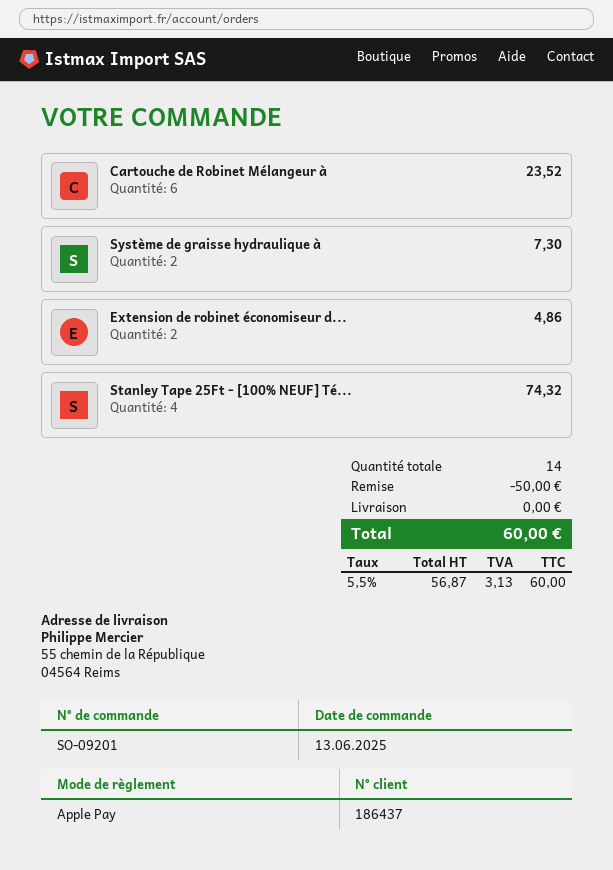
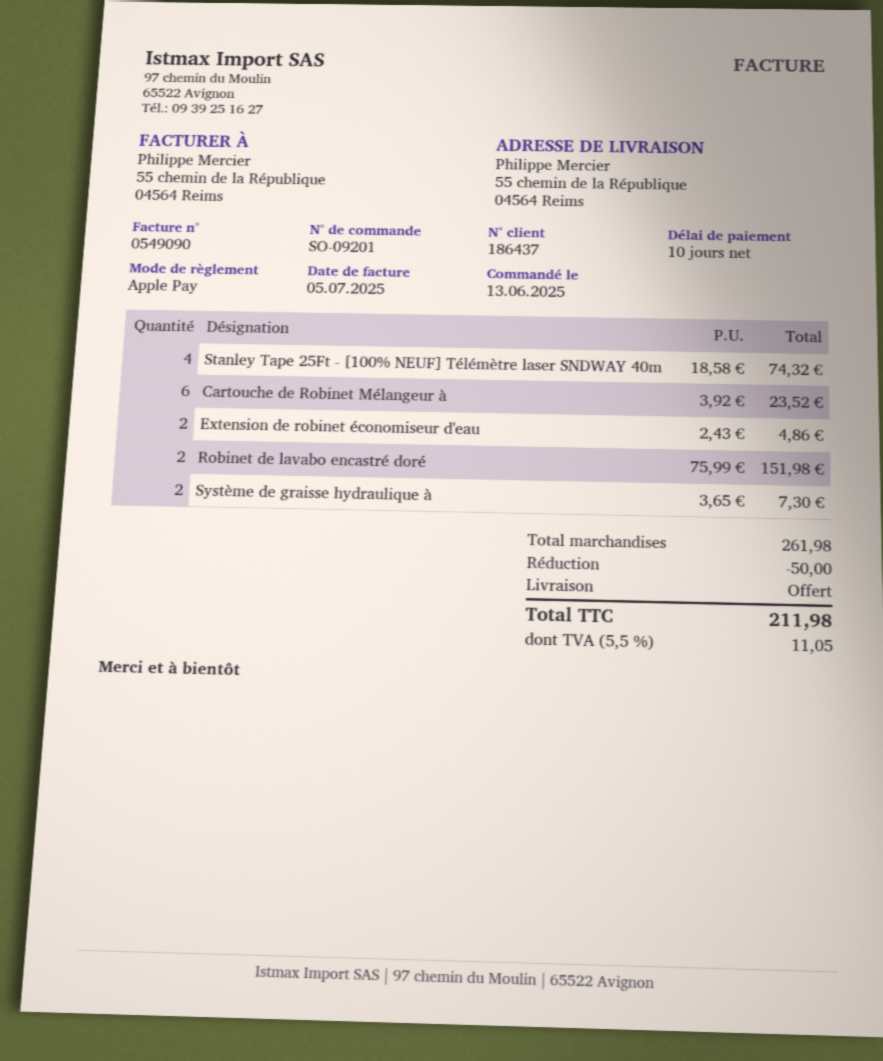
Robinet de lavabo encastré doré: none -> 2 for 151.98
tax: 5.5% = 3.13 -> 5.5% = 11.05
total: 60.00 -> 211.98

